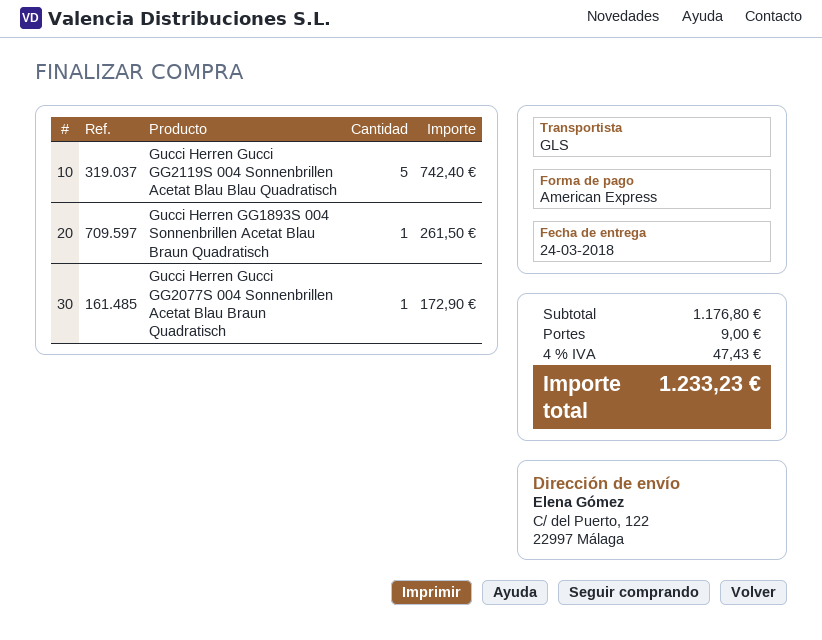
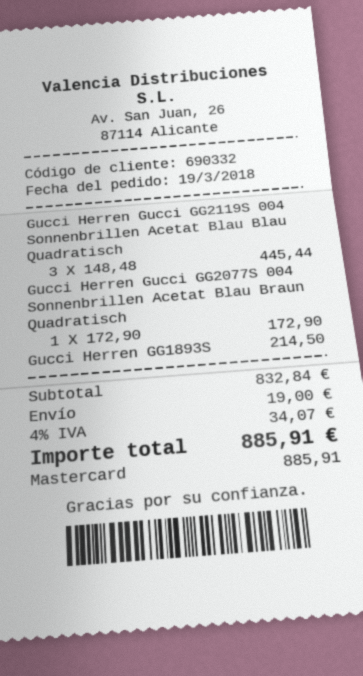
payment method: American Express -> Mastercard
Gucci Herren Gucci GG2119S 004 Sonnenbrillen Acetat Blau Blau Quadratisch: 5 for 742.40 -> 3 for 445.44
Gucci Herren GG1893S 004 Sonnenbrillen Acetat Blau Braun Quadratisch: 1 for 261.50 -> 1 for 214.50
subtotal: 1176.80 -> 832.84
shipping: 9.00 -> 19.00
tax: 4% = 47.43 -> 4% = 34.07
total: 1233.23 -> 885.91

